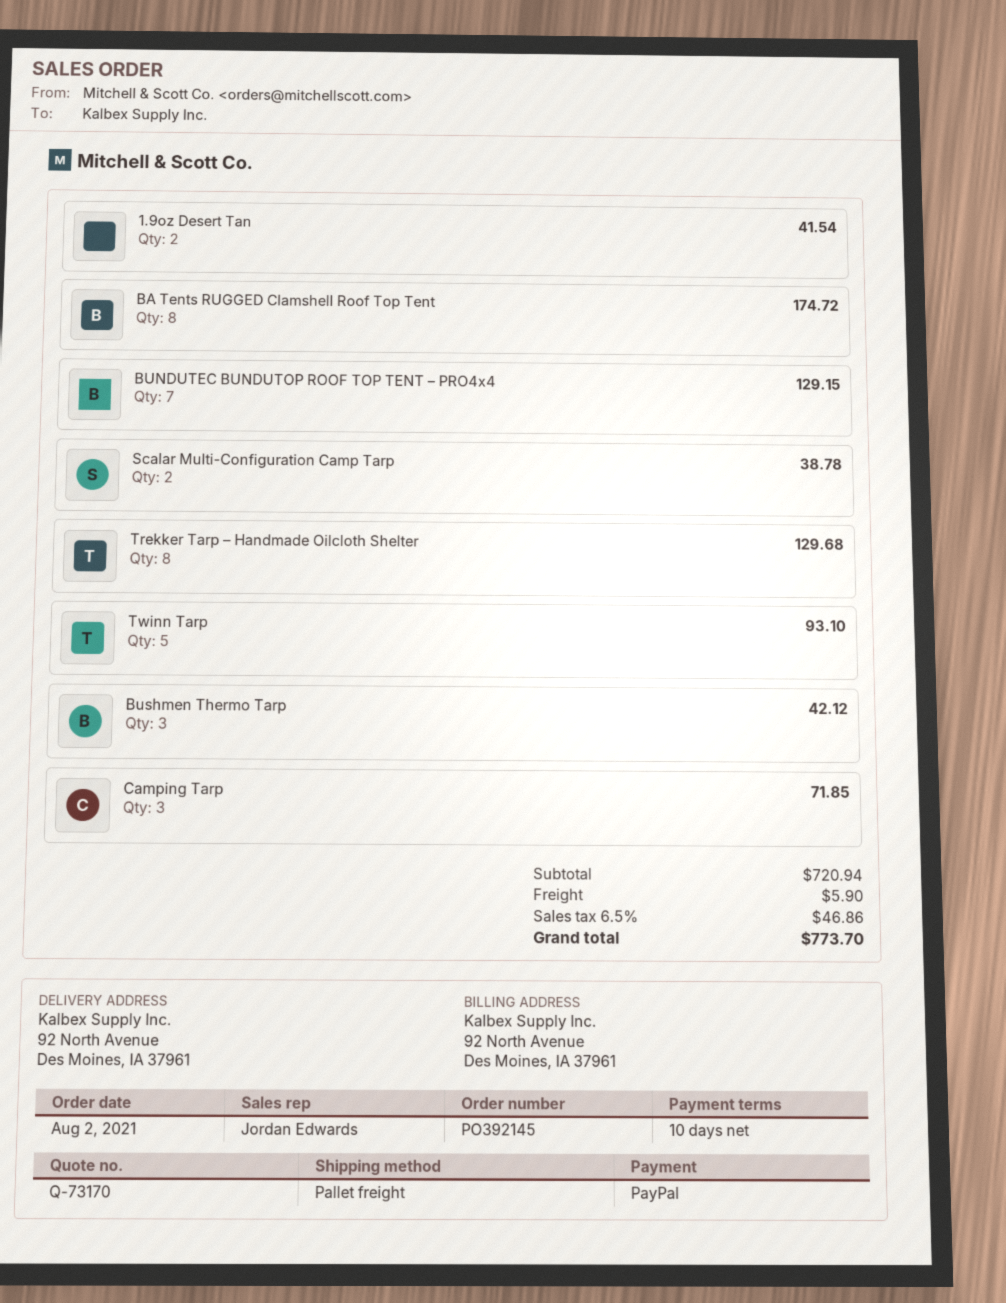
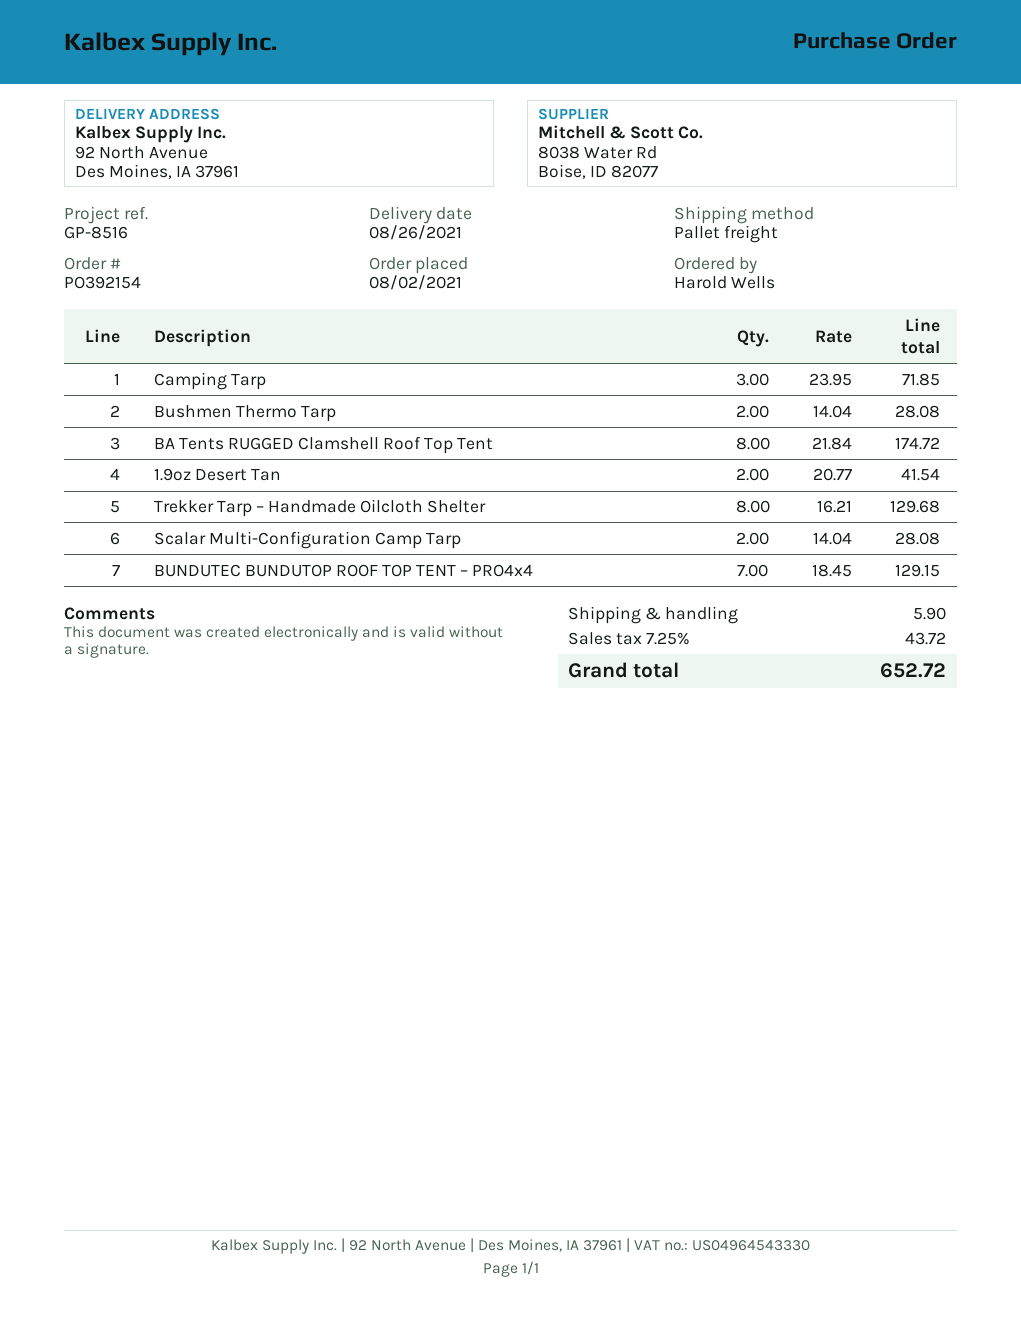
order number: PO392145 -> PO392154
Scalar Multi-Configuration Camp Tarp: 2 for 38.78 -> 2 for 28.08
Twinn Tarp: 5 for 93.10 -> none
Bushmen Thermo Tarp: 3 for 42.12 -> 2 for 28.08
tax: 6.5% = 46.86 -> 7.25% = 43.72
total: 773.70 -> 652.72

